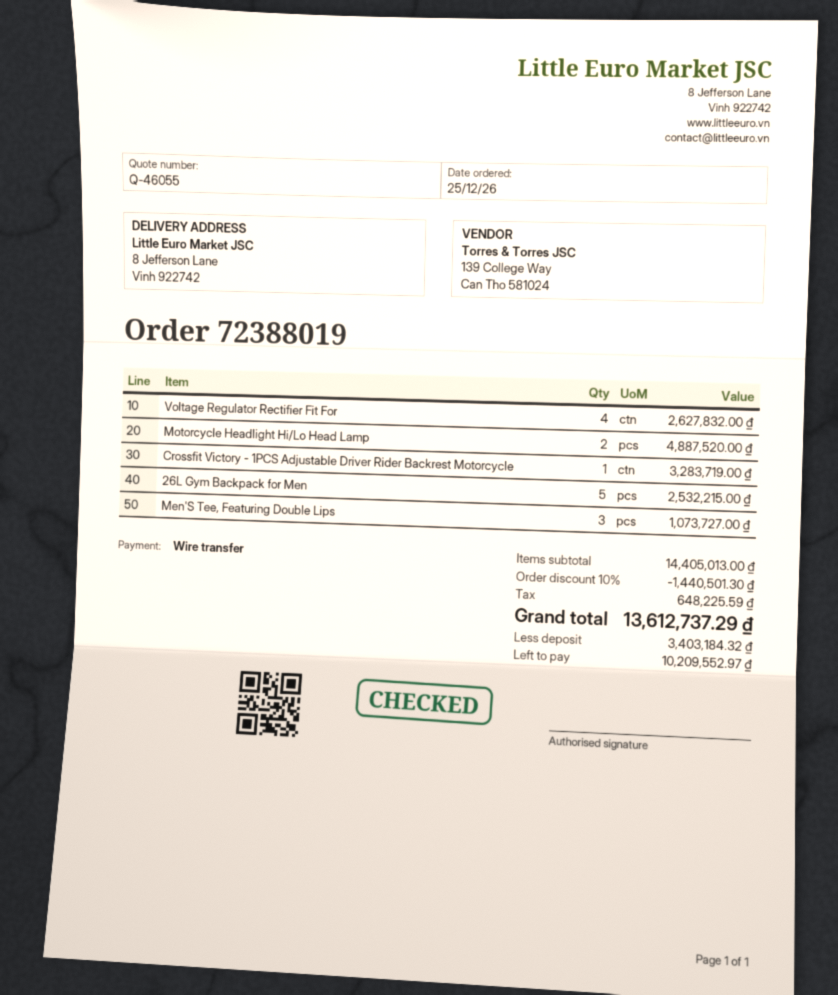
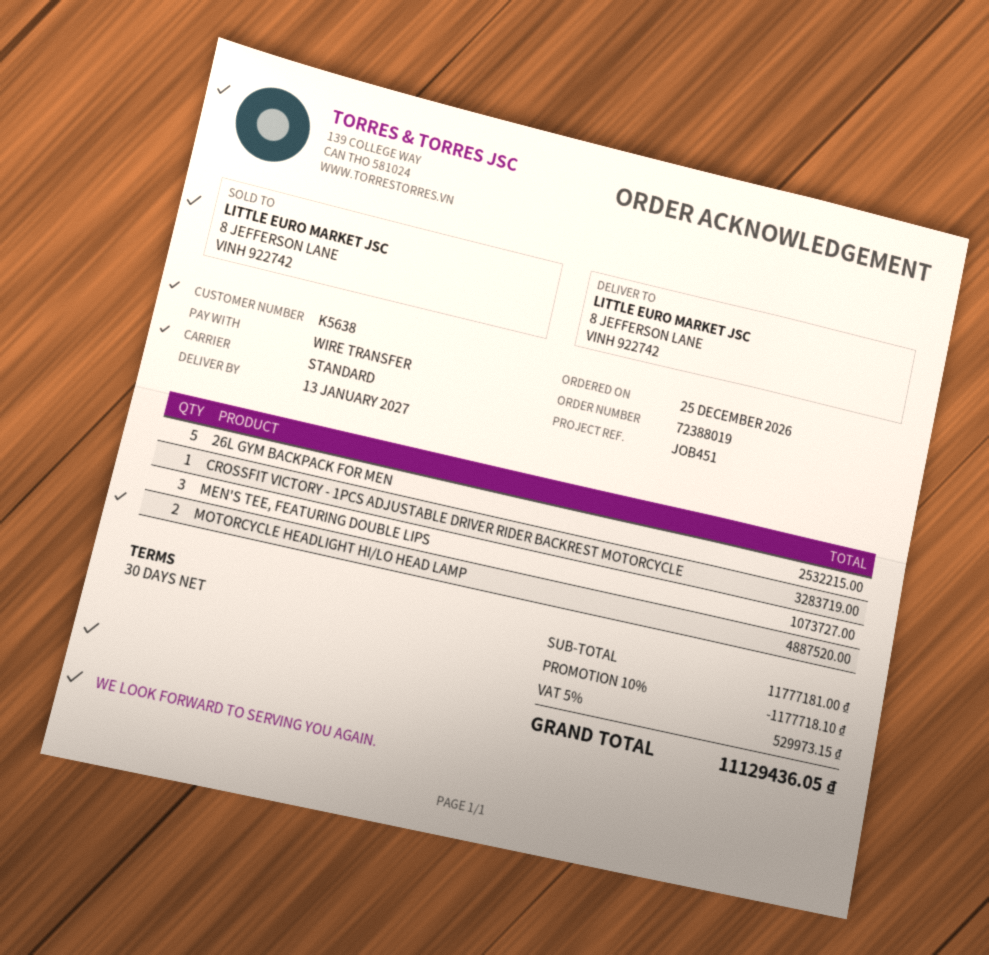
Voltage Regulator Rectifier Fit For: 4 for 2627832.00 -> none
subtotal: 14405013.00 -> 11777181.00
discount: 10% = 1440501.30 -> 10% = 1177718.10
tax: 648225.59 -> 529973.15
total: 13612737.29 -> 11129436.05

